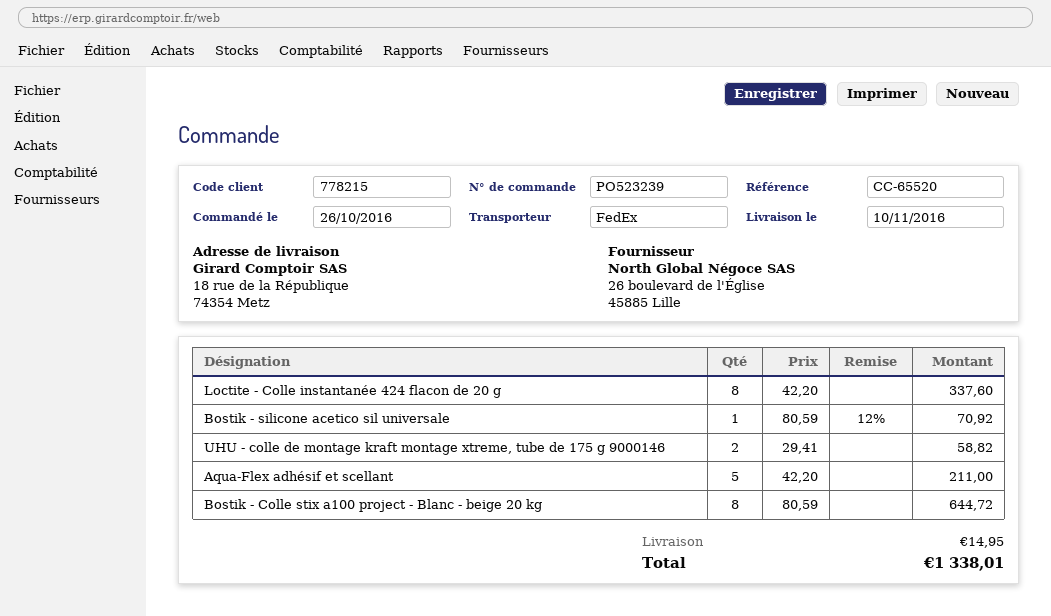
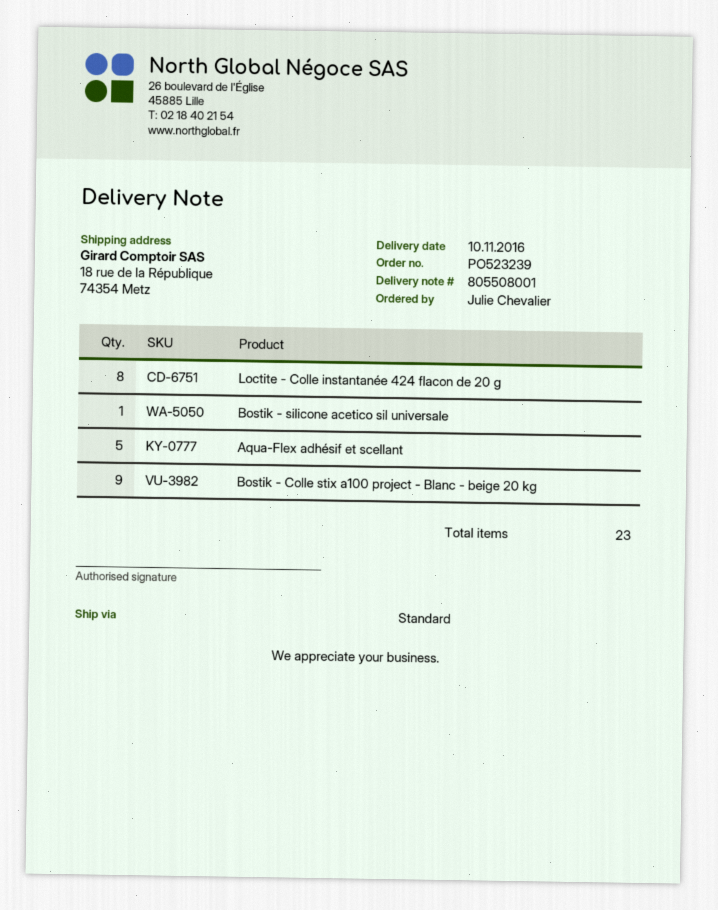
shipping method: FedEx -> standard
UHU - colle de montage kraft montage xtreme, tube de 175 g 9000146: 2 -> none
Bostik - Colle stix a100 project - Blanc - beige 20 kg: 8 -> 9

